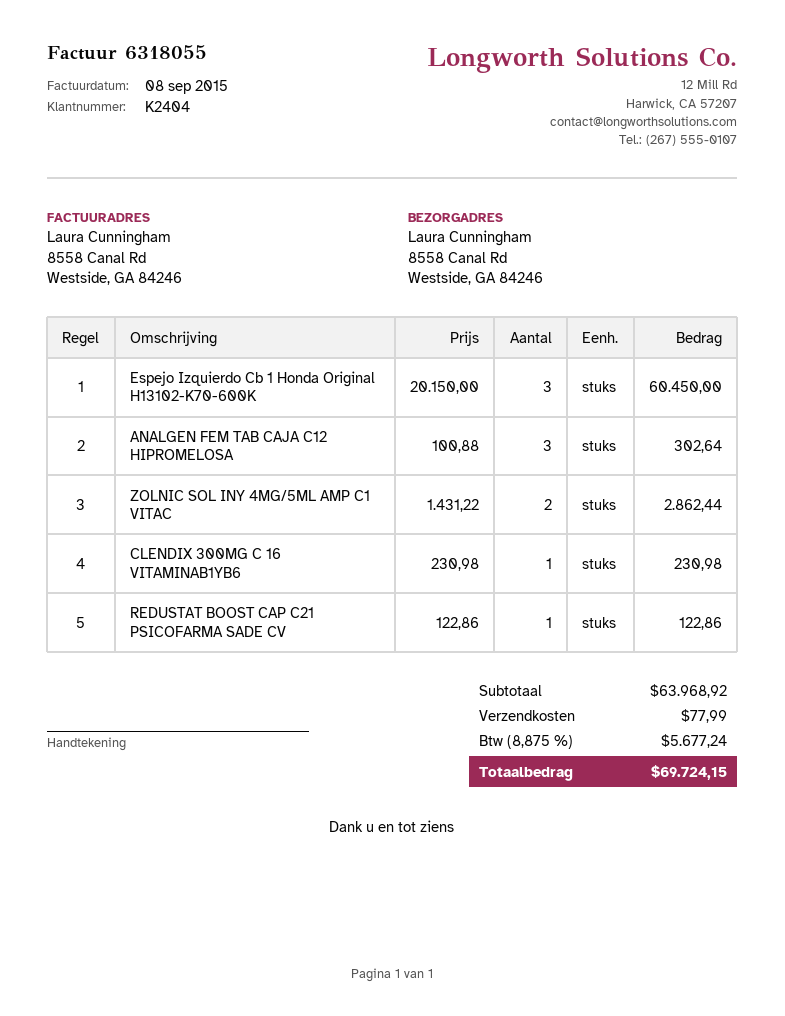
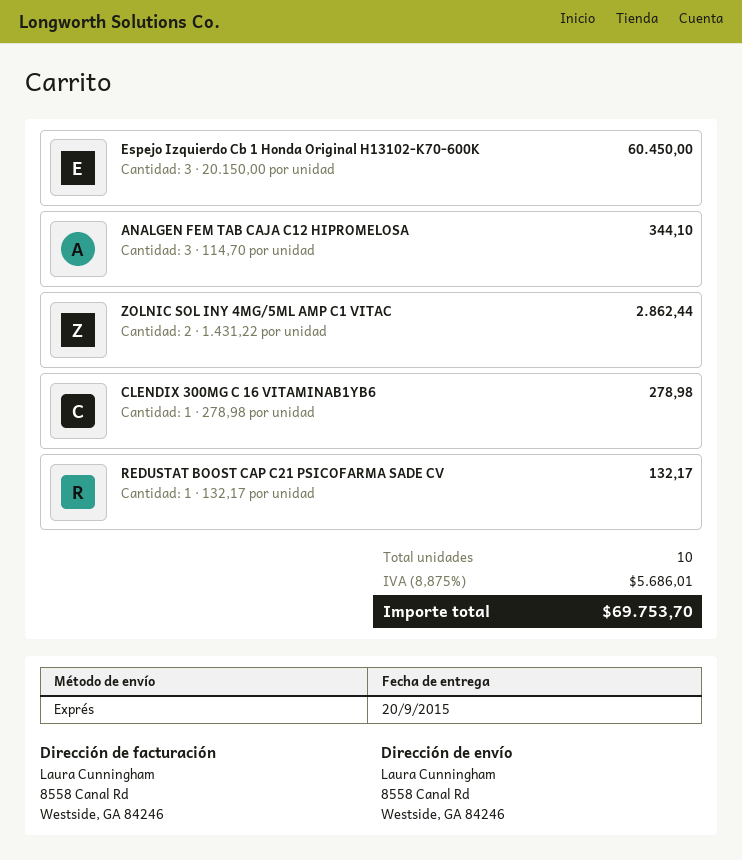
ANALGEN FEM TAB CAJA C12 HIPROMELOSA: 3 x 100.88 = 302.64 -> 3 x 114.70 = 344.10
CLENDIX 300MG C 16 VITAMINAB1YB6: 1 x 230.98 = 230.98 -> 1 x 278.98 = 278.98
REDUSTAT BOOST CAP C21 PSICOFARMA SADE CV: 1 x 122.86 = 122.86 -> 1 x 132.17 = 132.17
shipping: 77.99 -> none
tax: 8.875% = 5677.24 -> 8.875% = 5686.01
total: 69724.15 -> 69753.70

